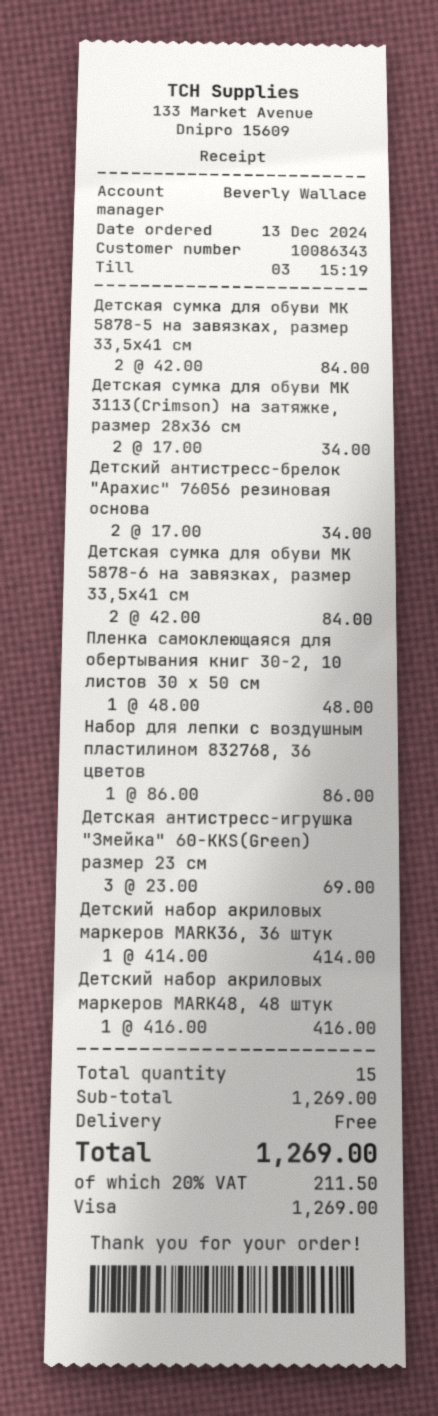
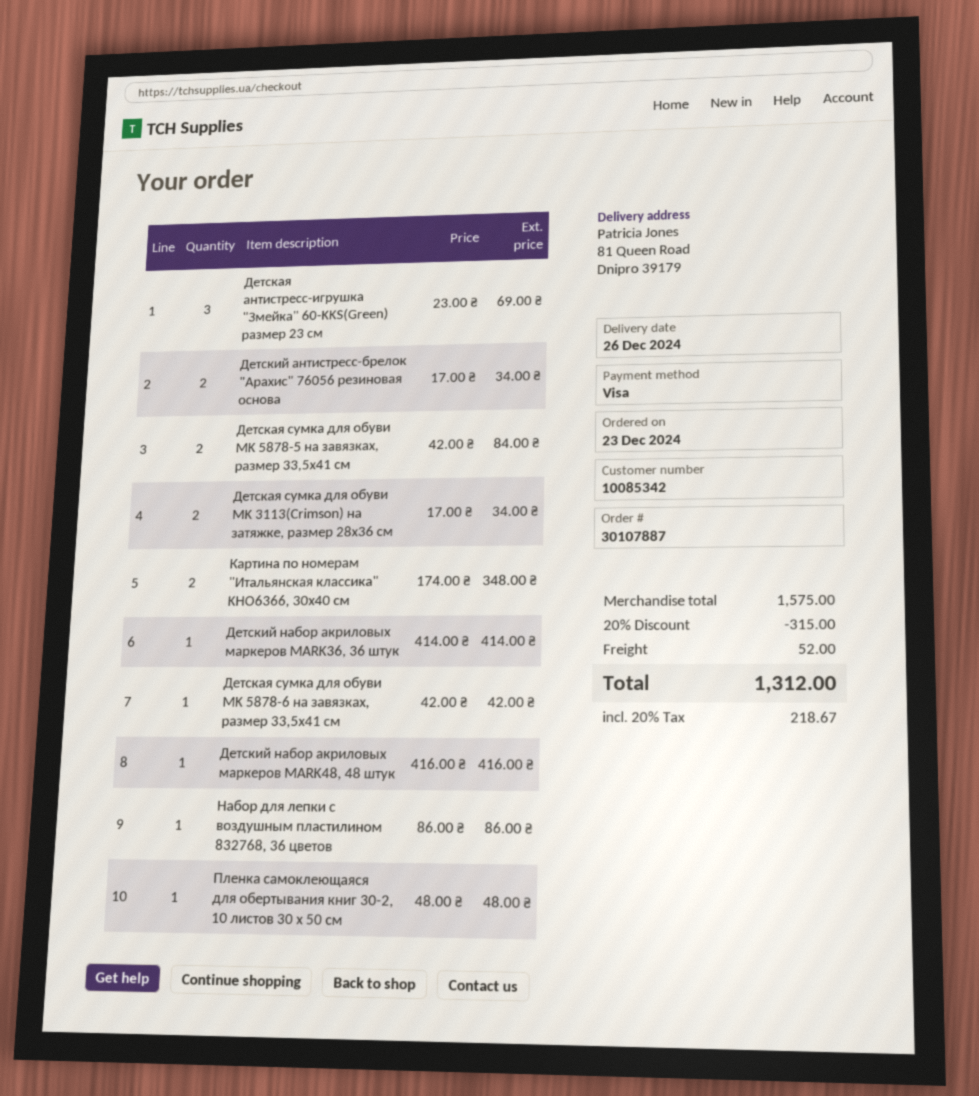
order date: 2024-12-13 -> 2024-12-23
customer number: 10086343 -> 10085342
Детская сумка для обуви MK 5878-6 на завязках, размер 33,5х41 см: 2 x 42.00 = 84.00 -> 1 x 42.00 = 42.00
Картина по номерам "Итальянская классика" KHO6366, 30х40 см: none -> 2 x 174.00 = 348.00
subtotal: 1269.00 -> 1575.00
discount: none -> 20% = 315.00
shipping: 0.00 -> 52.00
tax: 20% = 211.50 -> 20% = 218.67
total: 1269.00 -> 1312.00

